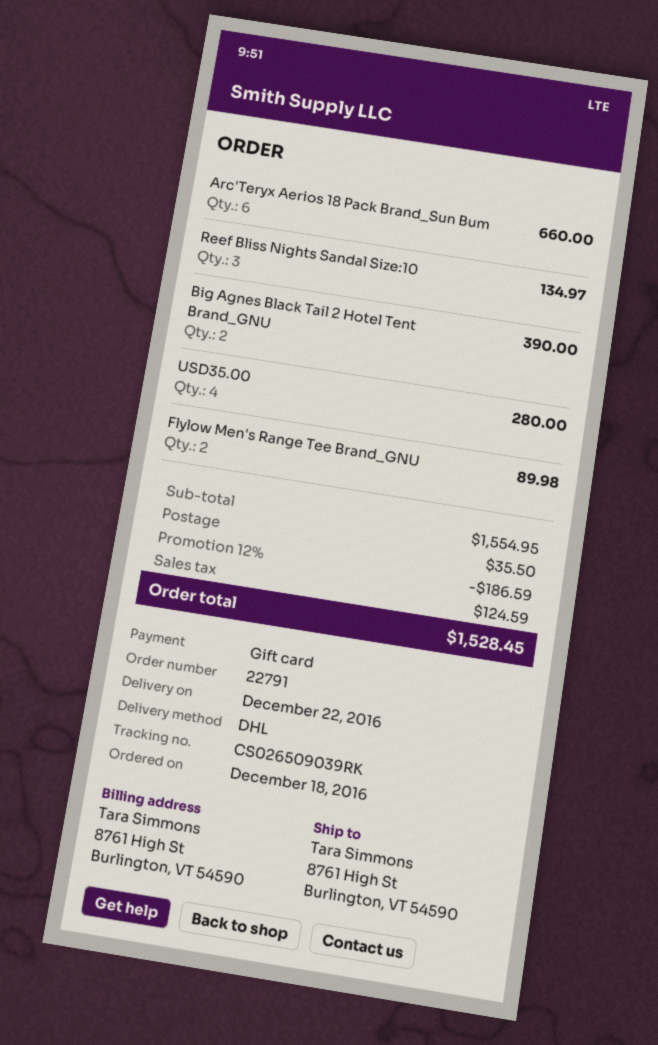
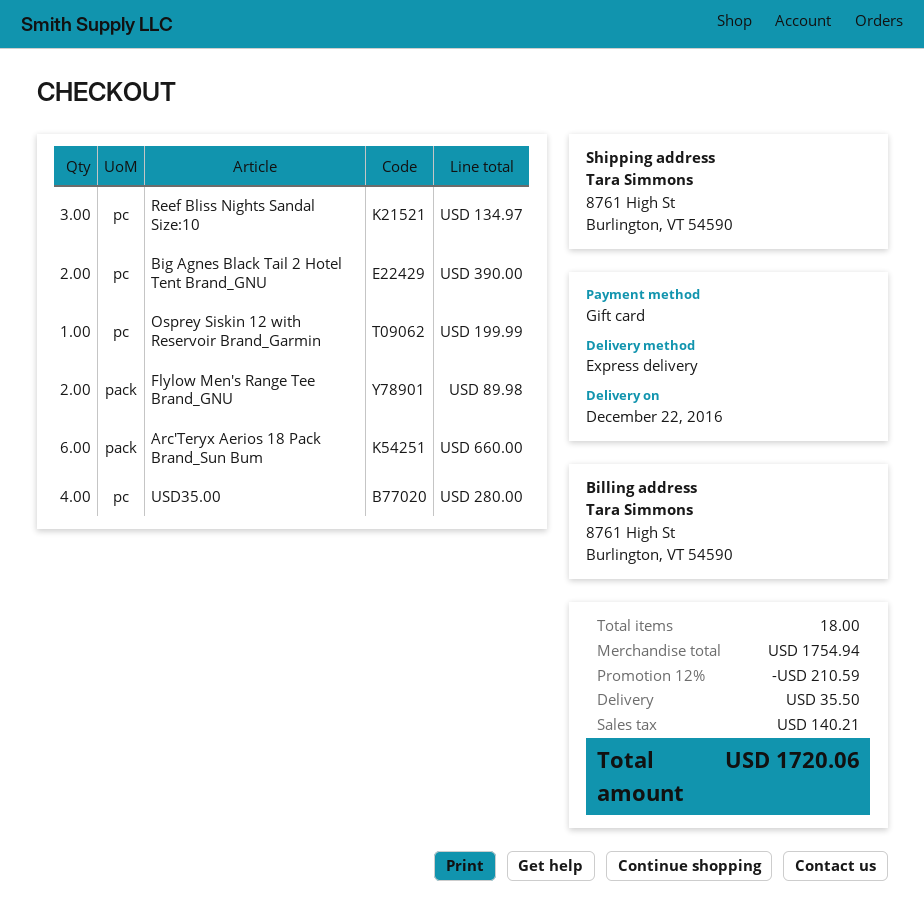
shipping method: DHL -> express
Osprey Siskin 12 with Reservoir Brand_Garmin: none -> 1 for 199.99
subtotal: 1554.95 -> 1754.94
discount: 12% = 186.59 -> 12% = 210.59
tax: 124.59 -> 140.21
total: 1528.45 -> 1720.06

